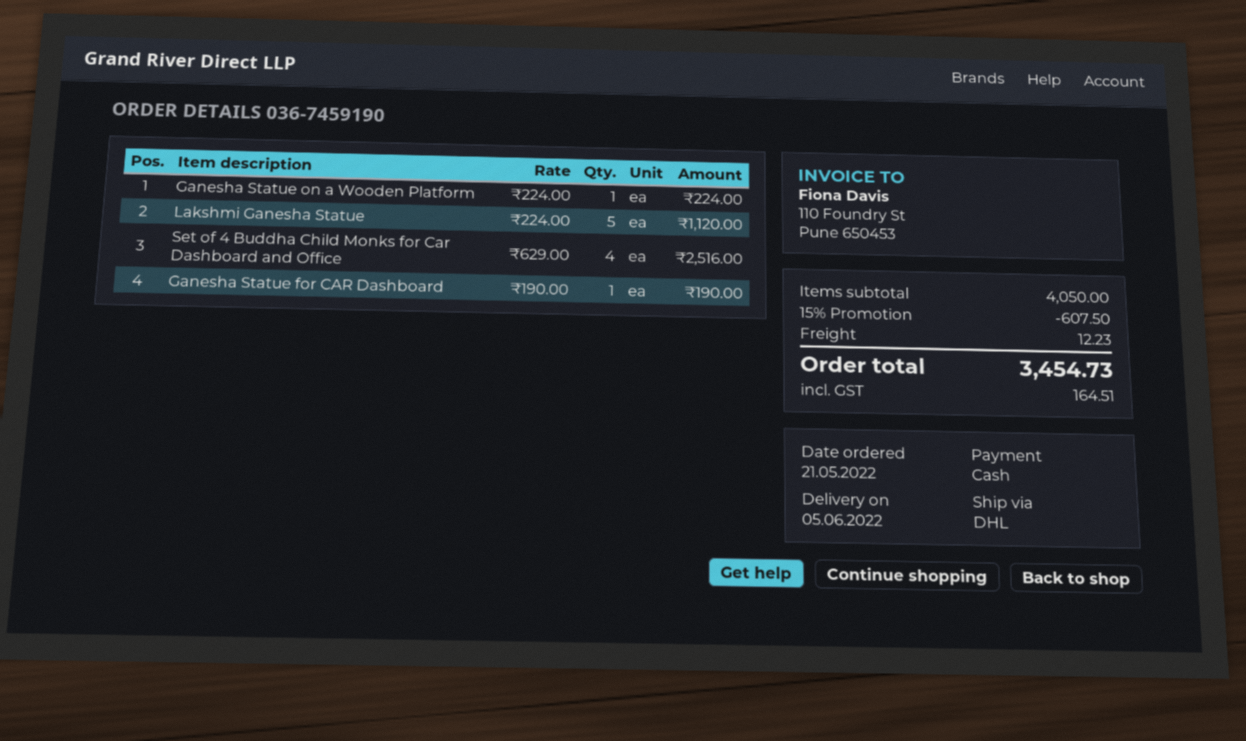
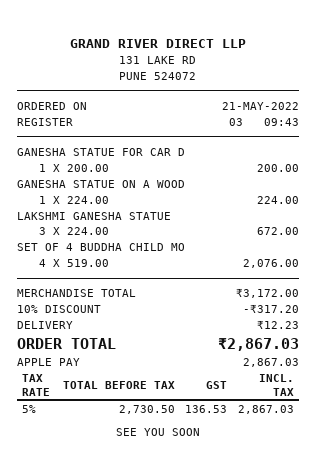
payment method: cash -> Apple Pay
Lakshmi Ganesha Statue: 5 x 224.00 = 1120.00 -> 3 x 224.00 = 672.00
Set of 4 Buddha Child Monks for Car Dashboard and Office: 4 x 629.00 = 2516.00 -> 4 x 519.00 = 2076.00
Ganesha Statue for CAR Dashboard: 1 x 190.00 = 190.00 -> 1 x 200.00 = 200.00
subtotal: 4050.00 -> 3172.00
discount: 15% = 607.50 -> 10% = 317.20
tax: 164.51 -> 136.53
total: 3454.73 -> 2867.03

